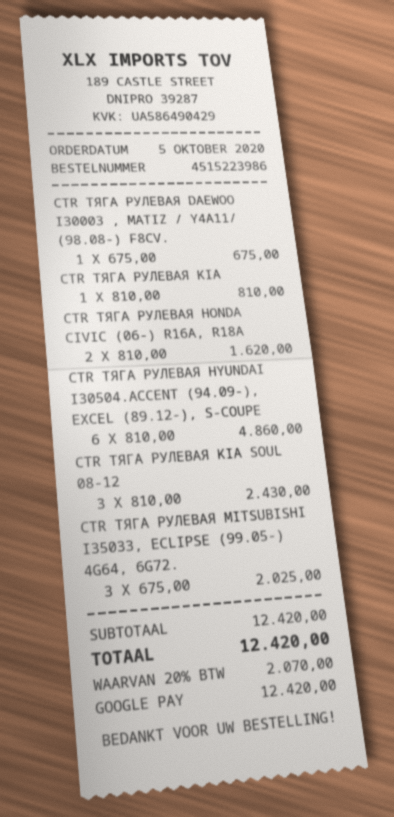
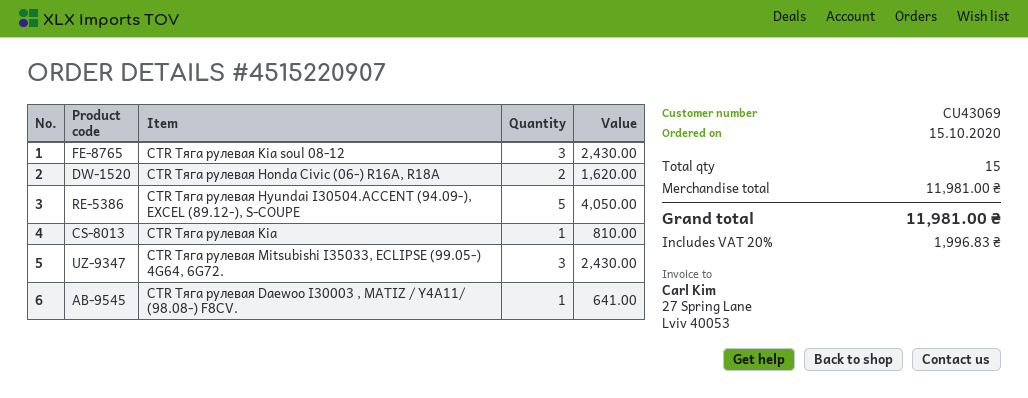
order number: 4515223986 -> 4515220907
order date: 2020-10-05 -> 2020-10-15
CTR ТЯГА РУЛЕВАЯ DAEWOO I30003 , MATIZ / Y4A11/ (98.08-) F8CV.: 1 for 675.00 -> 1 for 641.00
CTR ТЯГА РУЛЕВАЯ HYUNDAI I30504.ACCENT (94.09-), EXCEL (89.12-), S-COUPE: 6 for 4860.00 -> 5 for 4050.00
CTR ТЯГА РУЛЕВАЯ MITSUBISHI I35033, ECLIPSE (99.05-) 4G64, 6G72.: 3 for 2025.00 -> 3 for 2430.00
subtotal: 12420.00 -> 11981.00
tax: 20% = 2070.00 -> 20% = 1996.83
total: 12420.00 -> 11981.00

